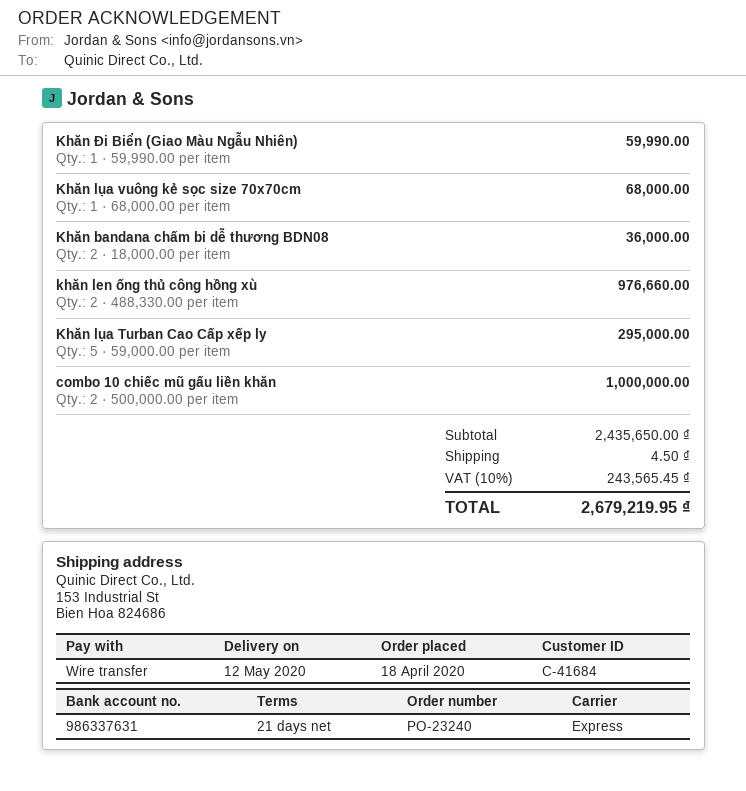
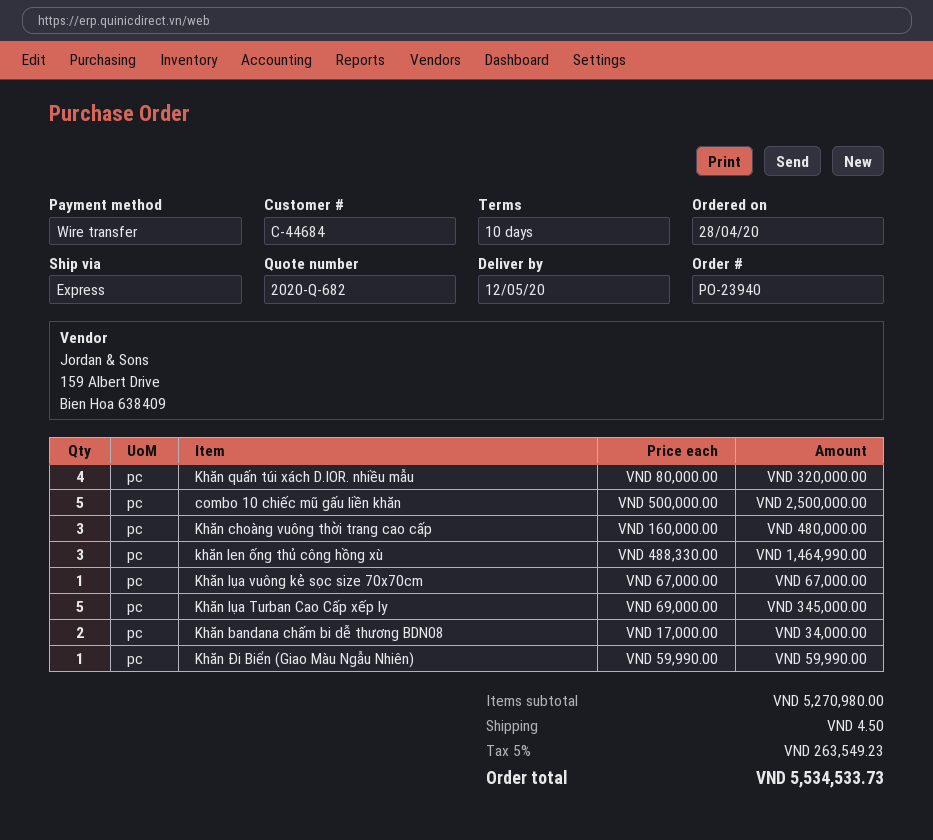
order number: PO-23240 -> PO-23940
order date: 2020-04-18 -> 2020-04-28
payment terms: 21 days -> 10 days
customer number: C-41684 -> C-44684
Khăn lụa vuông kẻ sọc size 70x70cm: 1 x 68000.00 = 68000.00 -> 1 x 67000.00 = 67000.00
Khăn bandana chấm bi dễ thương BDN08: 2 x 18000.00 = 36000.00 -> 2 x 17000.00 = 34000.00
khăn len ống thủ công hồng xù: 2 x 488330.00 = 976660.00 -> 3 x 488330.00 = 1464990.00
Khăn lụa Turban Cao Cấp xếp ly: 5 x 59000.00 = 295000.00 -> 5 x 69000.00 = 345000.00
combo 10 chiếc mũ gấu liền khăn: 2 x 500000.00 = 1000000.00 -> 5 x 500000.00 = 2500000.00
Khăn quấn túi xách D.IOR. nhiều mẫu: none -> 4 x 80000.00 = 320000.00
Khăn choàng vuông thời trang cao cấp: none -> 3 x 160000.00 = 480000.00
subtotal: 2435650.00 -> 5270980.00
tax: 10% = 243565.45 -> 5% = 263549.23
total: 2679219.95 -> 5534533.73

